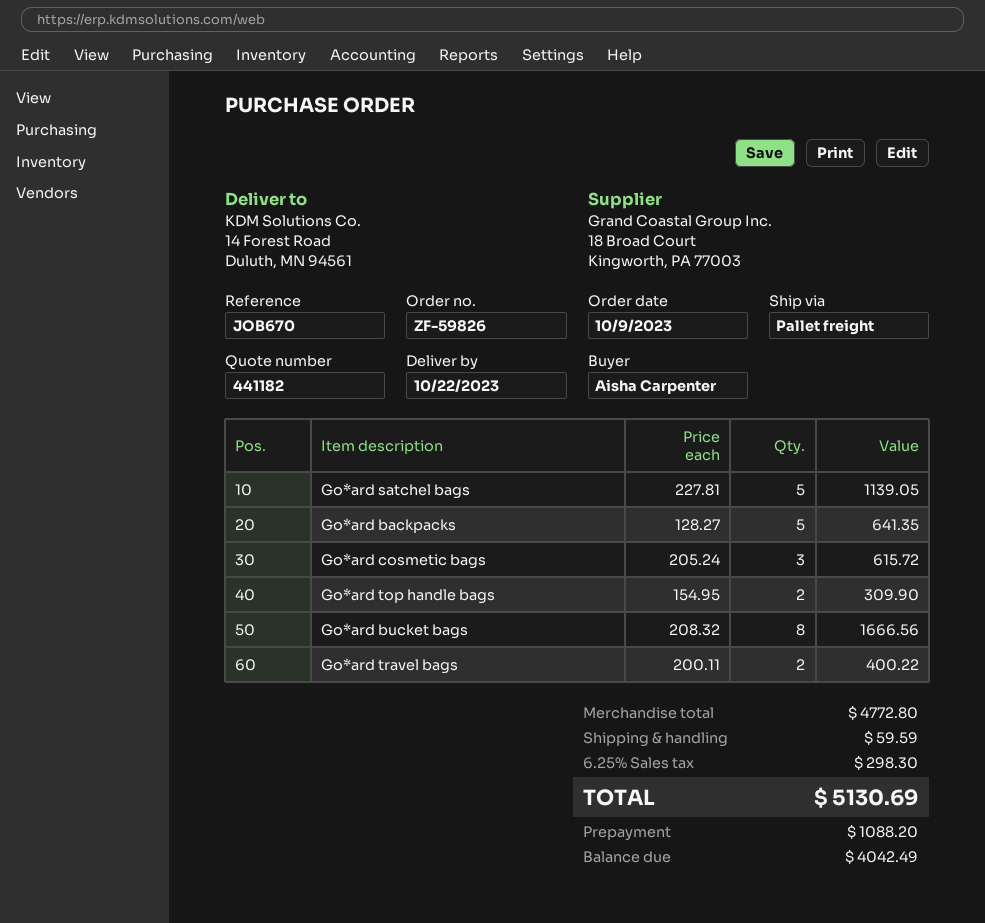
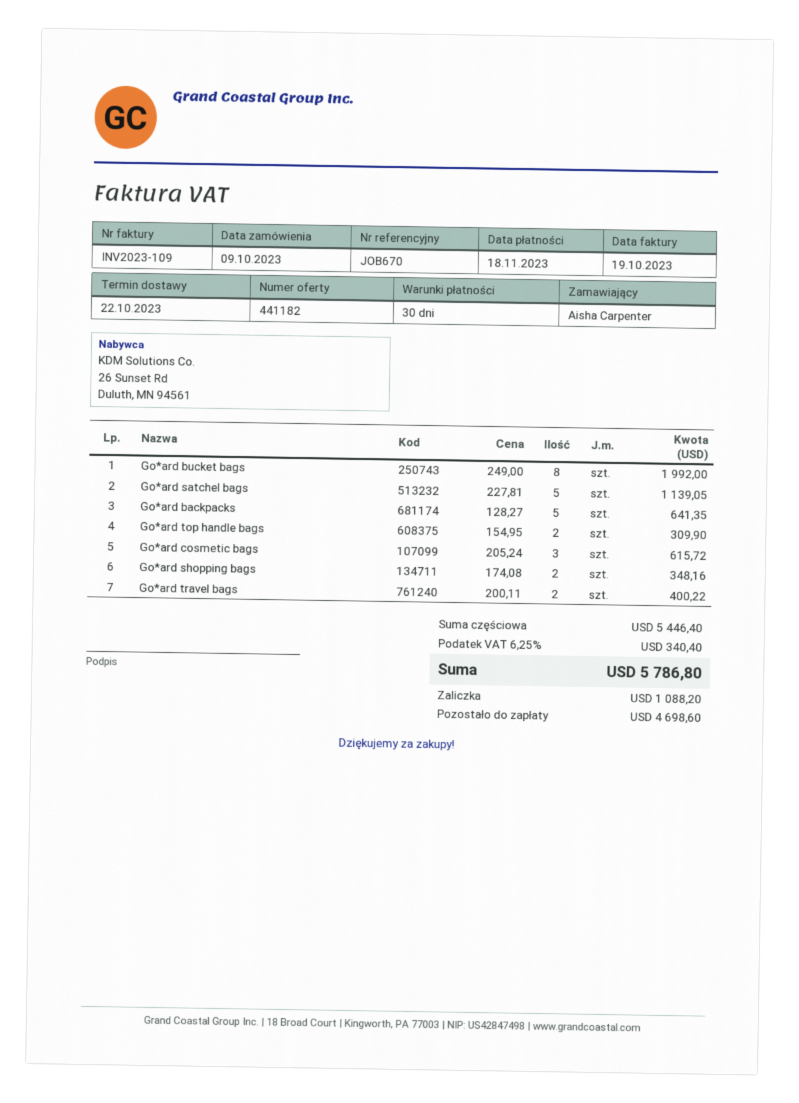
Go*ard bucket bags: 8 x 208.32 = 1666.56 -> 8 x 249.00 = 1992.00
Go*ard shopping bags: none -> 2 x 174.08 = 348.16
subtotal: 4772.80 -> 5446.40
shipping: 59.59 -> none
tax: 6.25% = 298.30 -> 6.25% = 340.40
total: 5130.69 -> 5786.80
balance: 4042.49 -> 4698.60

